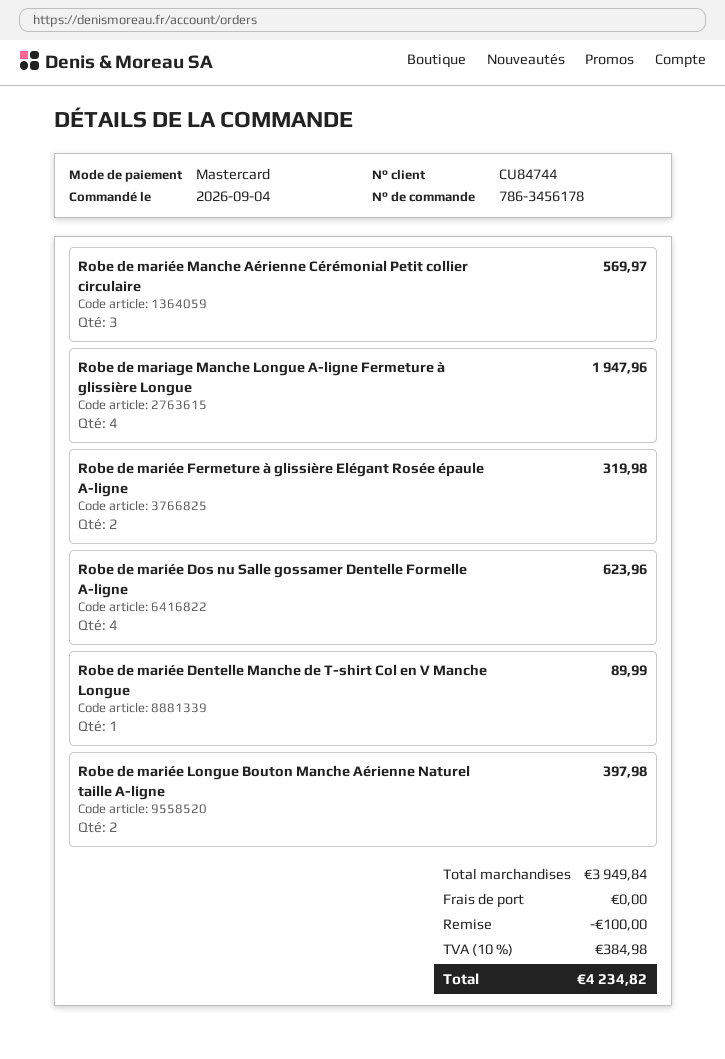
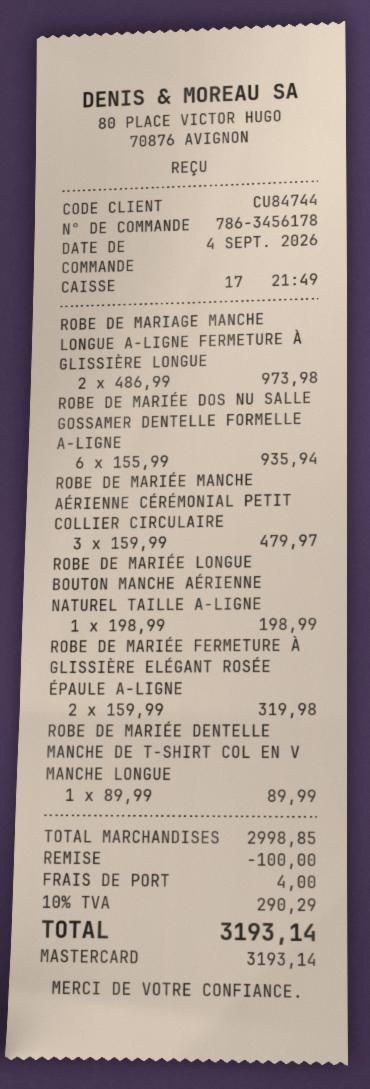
Robe de mariée Manche Aérienne Cérémonial Petit collier circulaire: 3 for 569.97 -> 3 for 479.97
Robe de mariage Manche Longue A-ligne Fermeture à glissière Longue: 4 for 1947.96 -> 2 for 973.98
Robe de mariée Dos nu Salle gossamer Dentelle Formelle A-ligne: 4 for 623.96 -> 6 for 935.94
Robe de mariée Longue Bouton Manche Aérienne Naturel taille A-ligne: 2 for 397.98 -> 1 for 198.99
subtotal: 3949.84 -> 2998.85
shipping: 0.00 -> 4.00
tax: 10% = 384.98 -> 10% = 290.29
total: 4234.82 -> 3193.14

